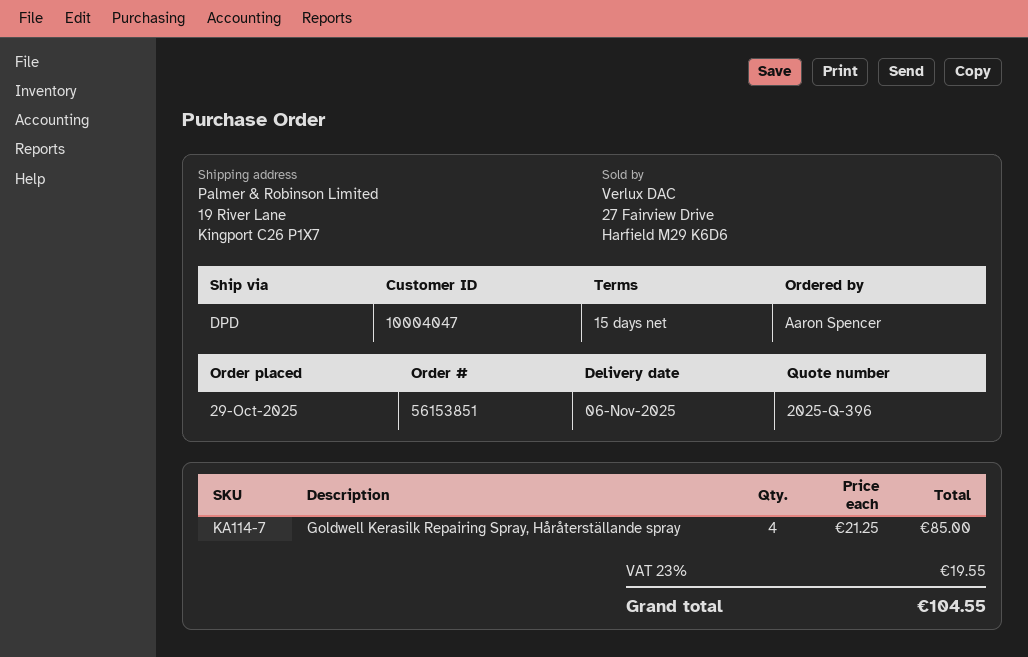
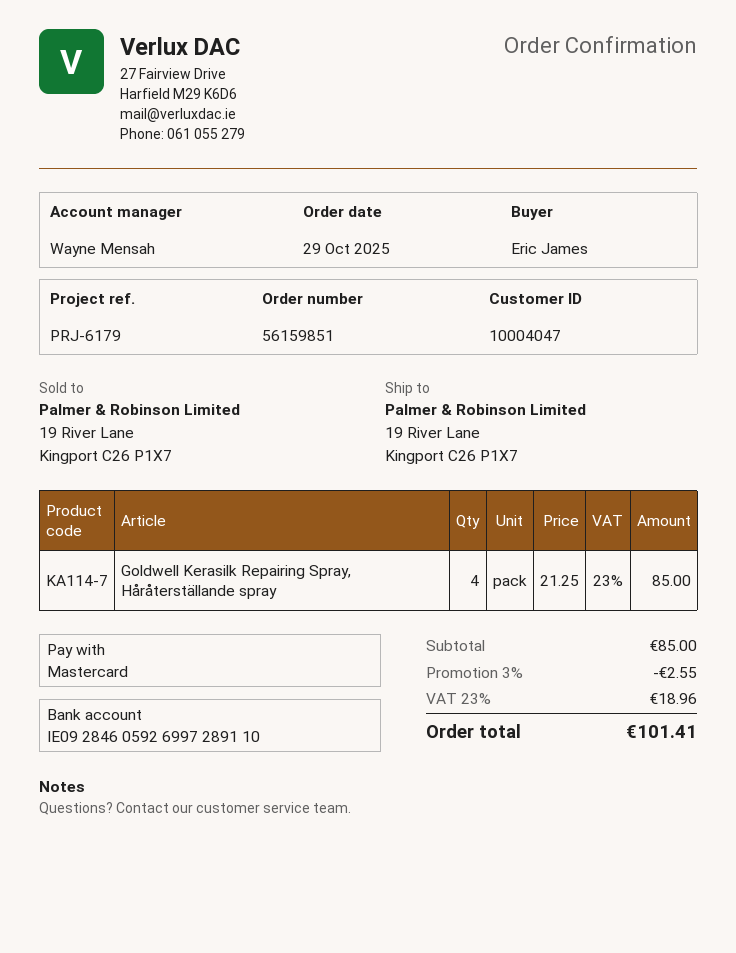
order number: 56153851 -> 56159851
ordered by: Aaron Spencer -> Eric James
discount: none -> 3% = 2.55
tax: 23% = 19.55 -> 23% = 18.96
total: 104.55 -> 101.41

